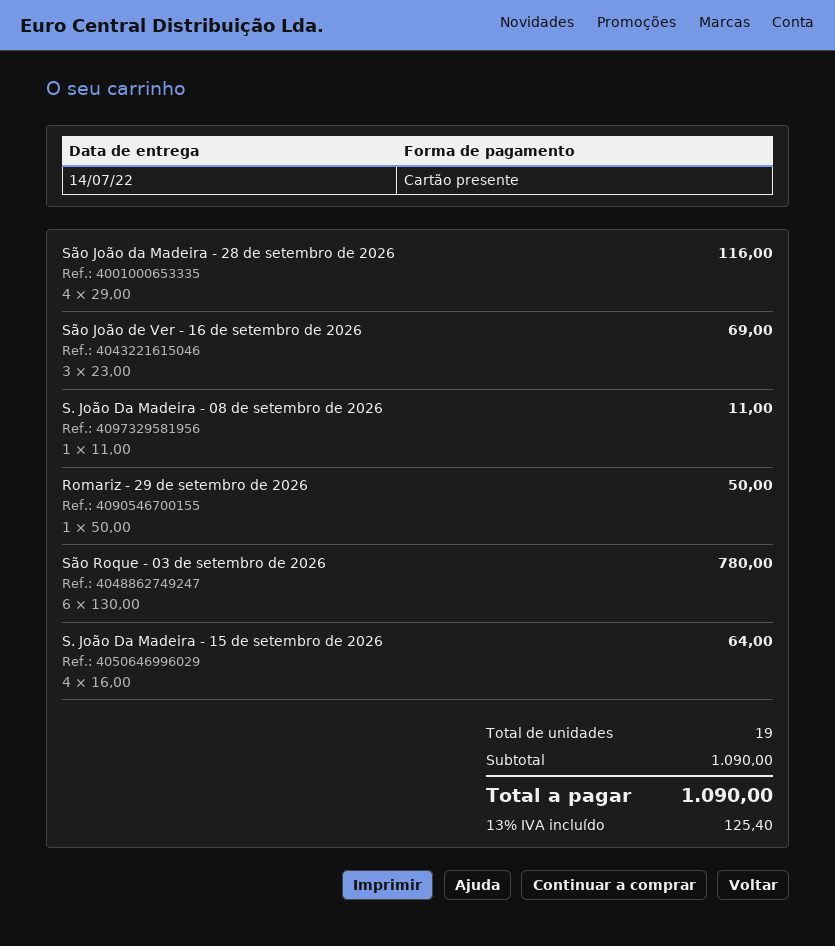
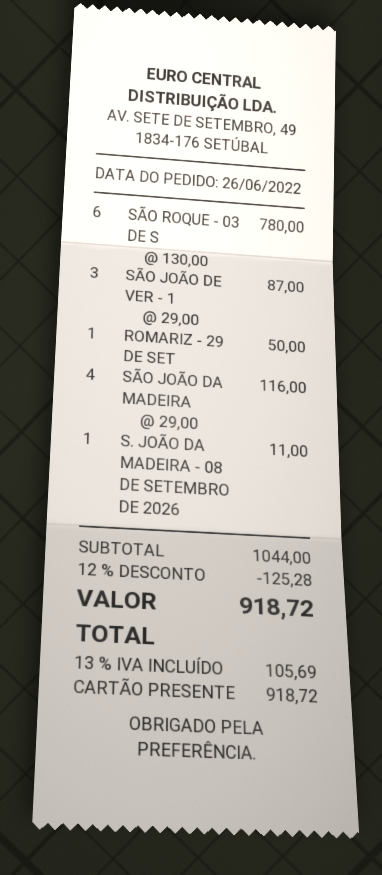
São João de Ver - 16 de setembro de 2026: 3 x 23.00 = 69.00 -> 3 x 29.00 = 87.00
S. João Da Madeira - 15 de setembro de 2026: 4 x 16.00 = 64.00 -> none
subtotal: 1090.00 -> 1044.00
discount: none -> 12% = 125.28
tax: 13% = 125.40 -> 13% = 105.69
total: 1090.00 -> 918.72

